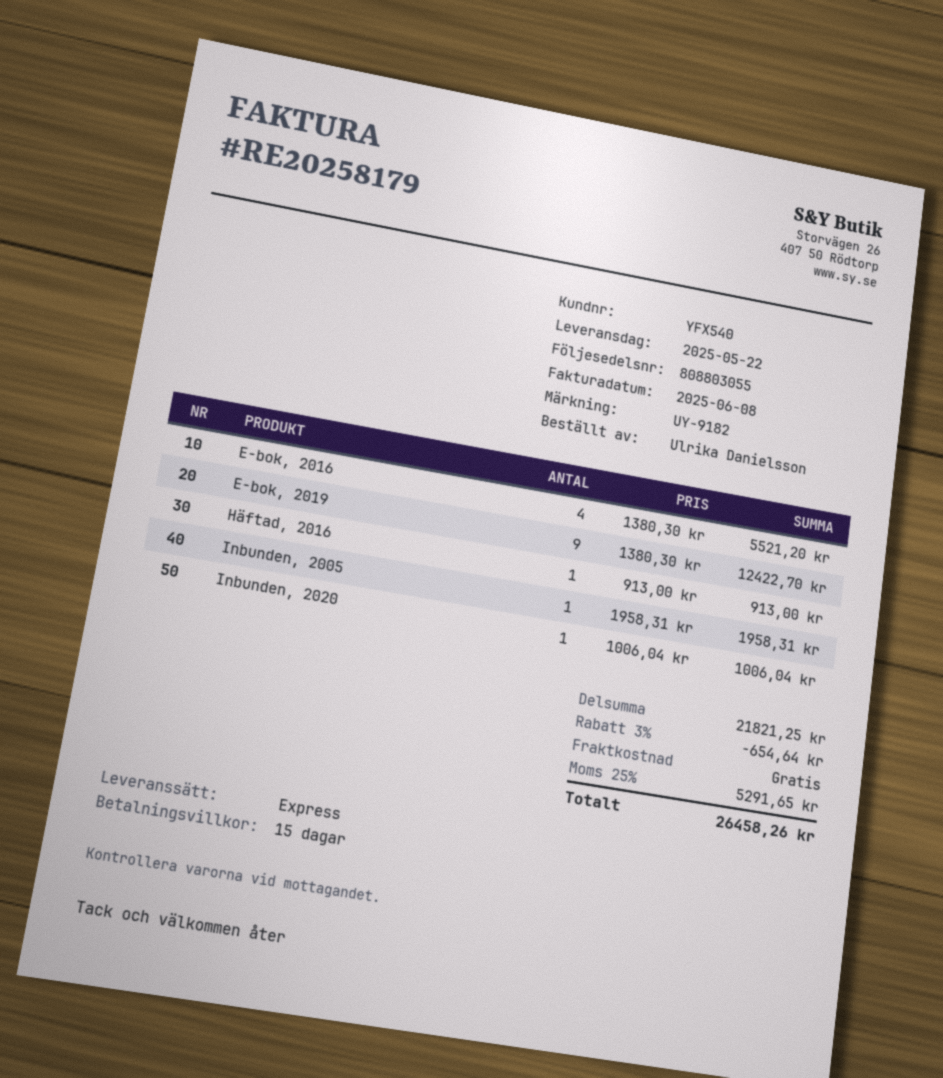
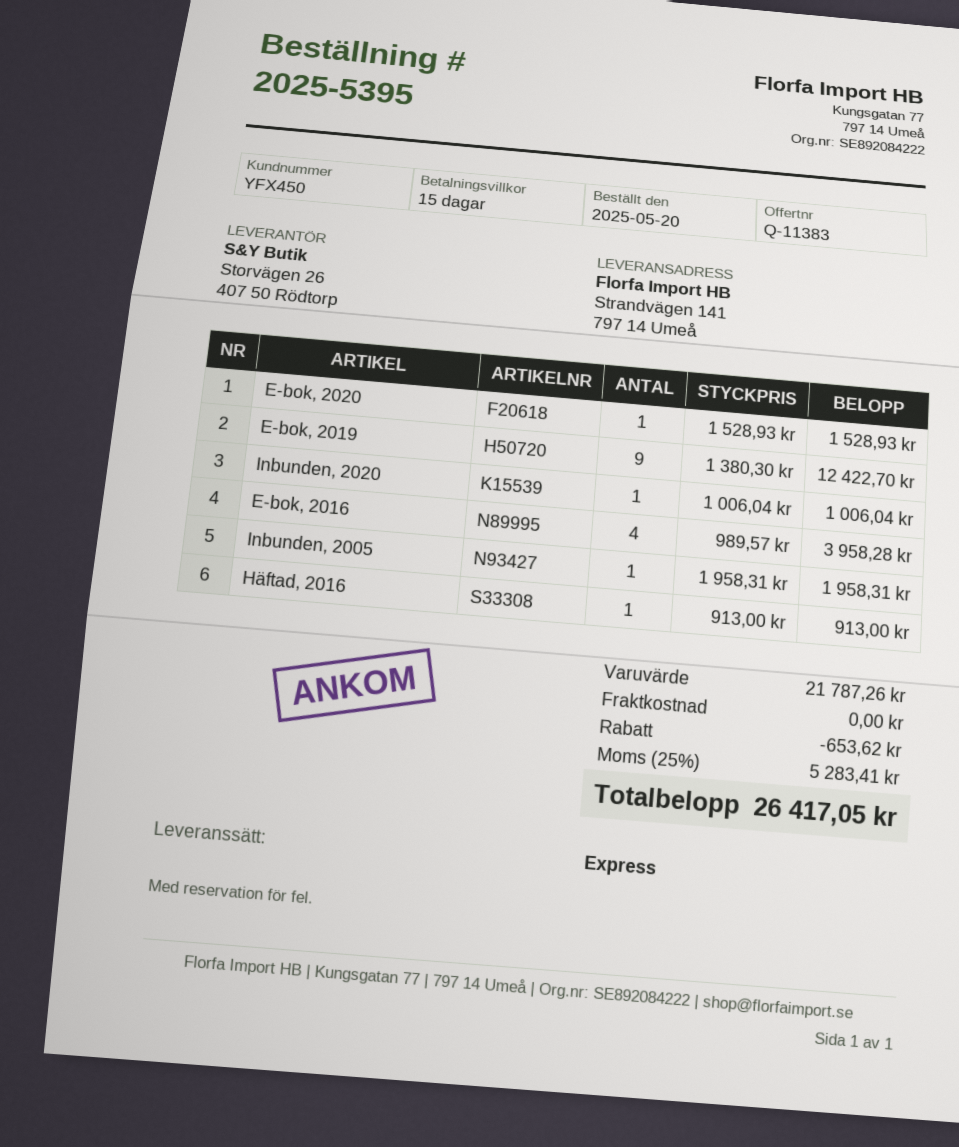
customer number: YFX540 -> YFX450
E-bok, 2016: 4 x 1380.30 = 5521.20 -> 4 x 989.57 = 3958.28
E-bok, 2020: none -> 1 x 1528.93 = 1528.93
subtotal: 21821.25 -> 21787.26
discount: 654.64 -> 653.62
tax: 25% = 5291.65 -> 25% = 5283.41
total: 26458.26 -> 26417.05

